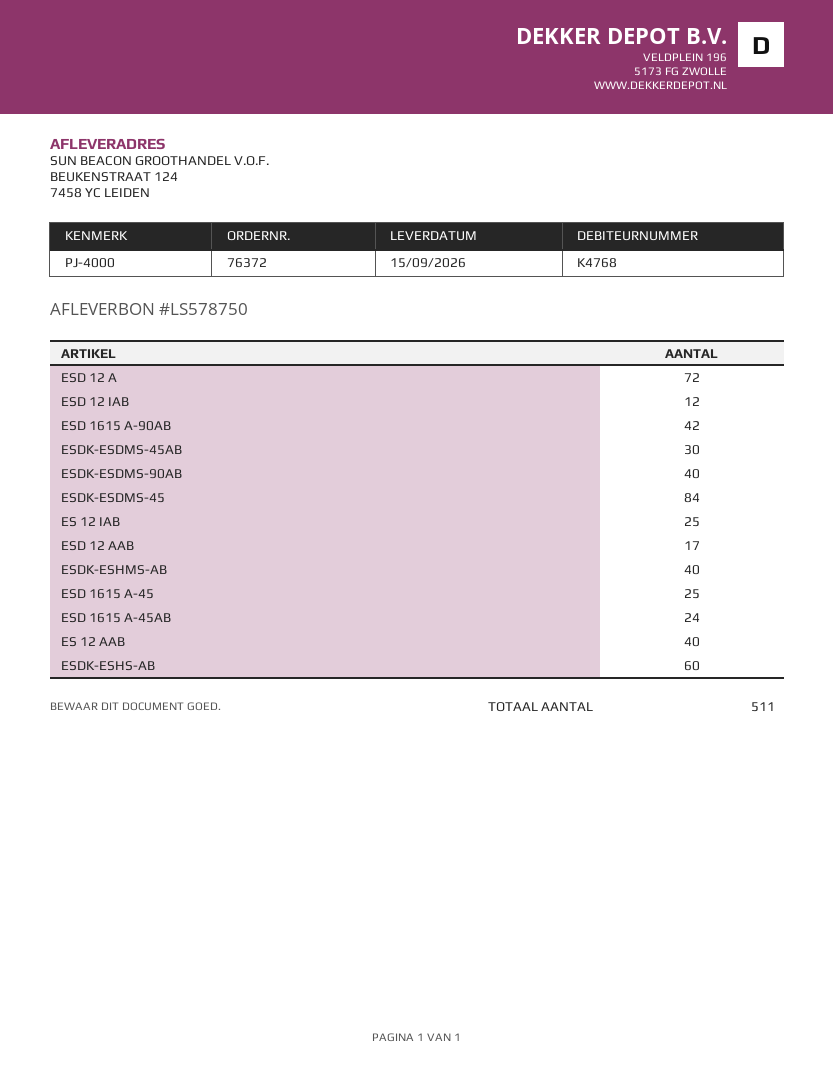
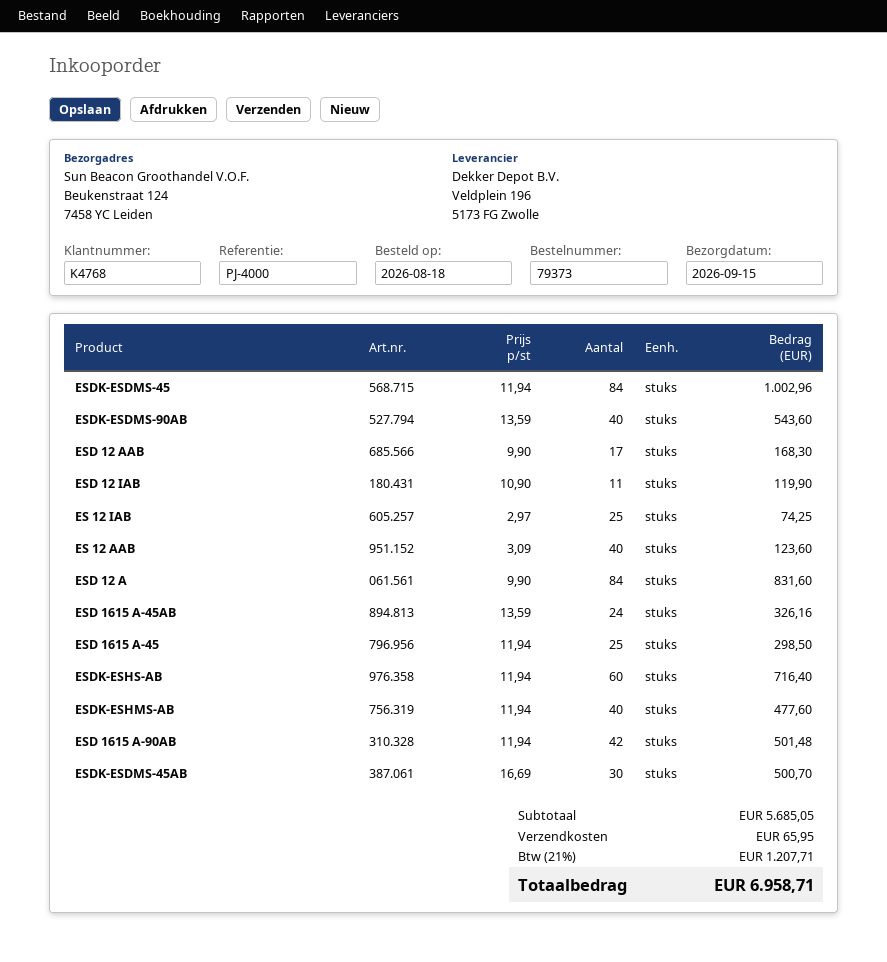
order number: 76372 -> 79373
ESD 12 A: 72 -> 84
ESD 12 IAB: 12 -> 11

